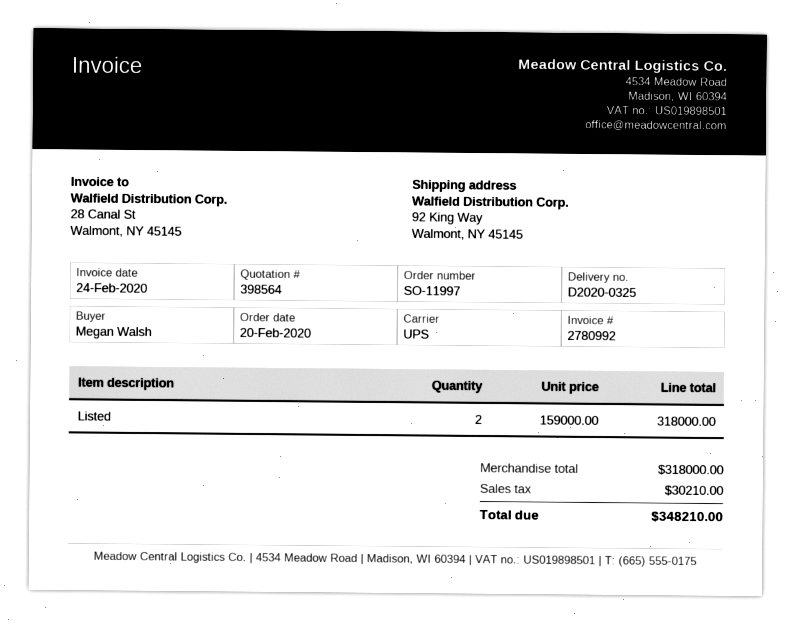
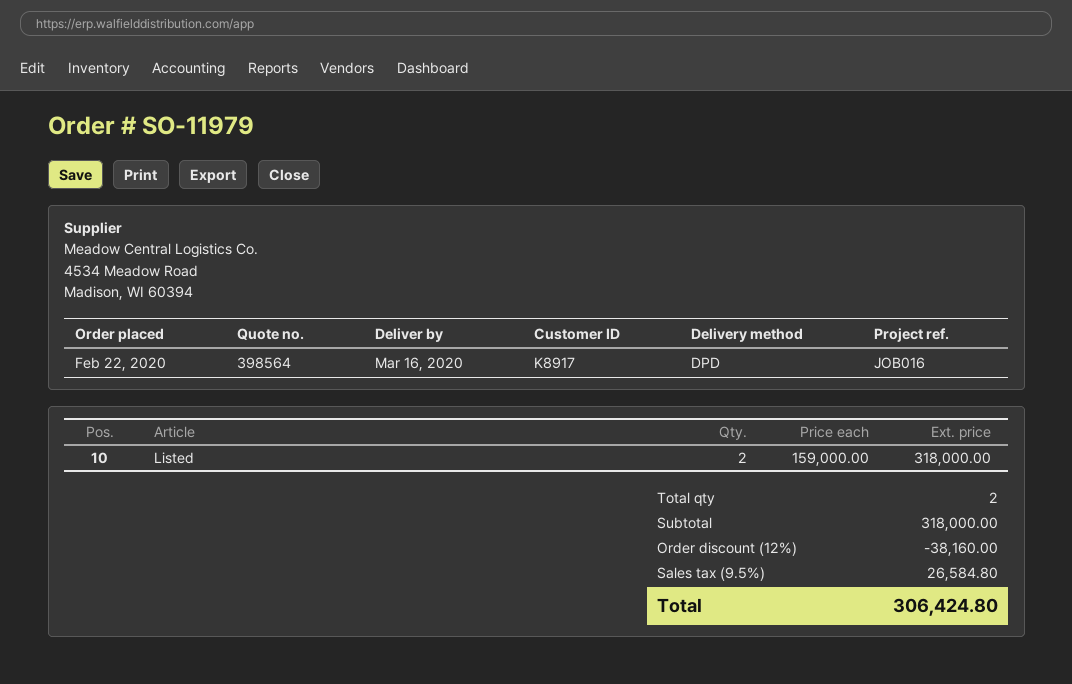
order number: SO-11997 -> SO-11979
order date: 2020-02-20 -> 2020-02-22
shipping method: UPS -> DPD
discount: none -> 12% = 38160.00
tax: 30210.00 -> 26584.80
total: 348210.00 -> 306424.80

